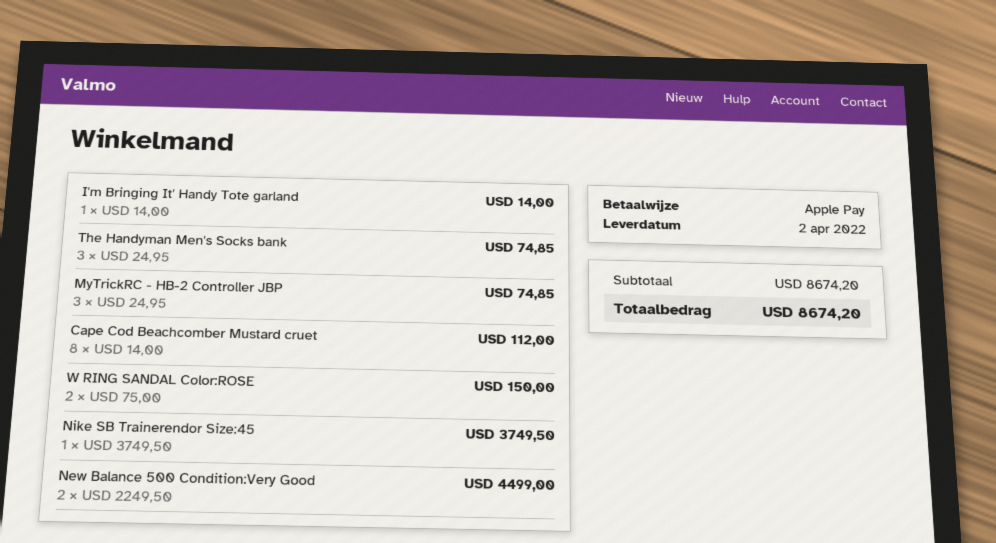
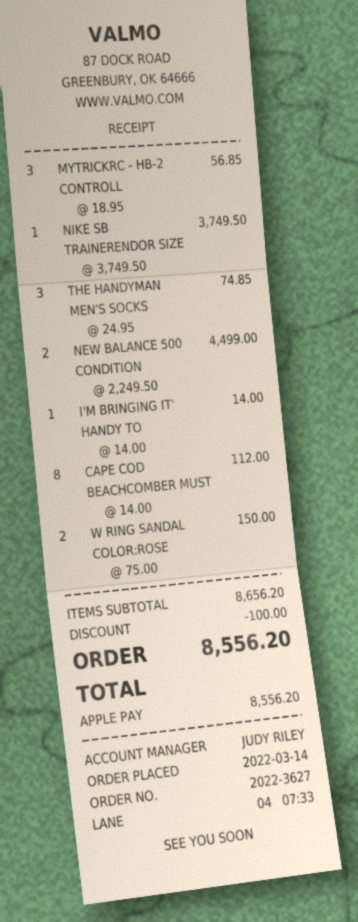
MyTrickRC - HB-2 Controller JBP: 3 x 24.95 = 74.85 -> 3 x 18.95 = 56.85
subtotal: 8674.20 -> 8656.20
discount: none -> 100.00
total: 8674.20 -> 8556.20

